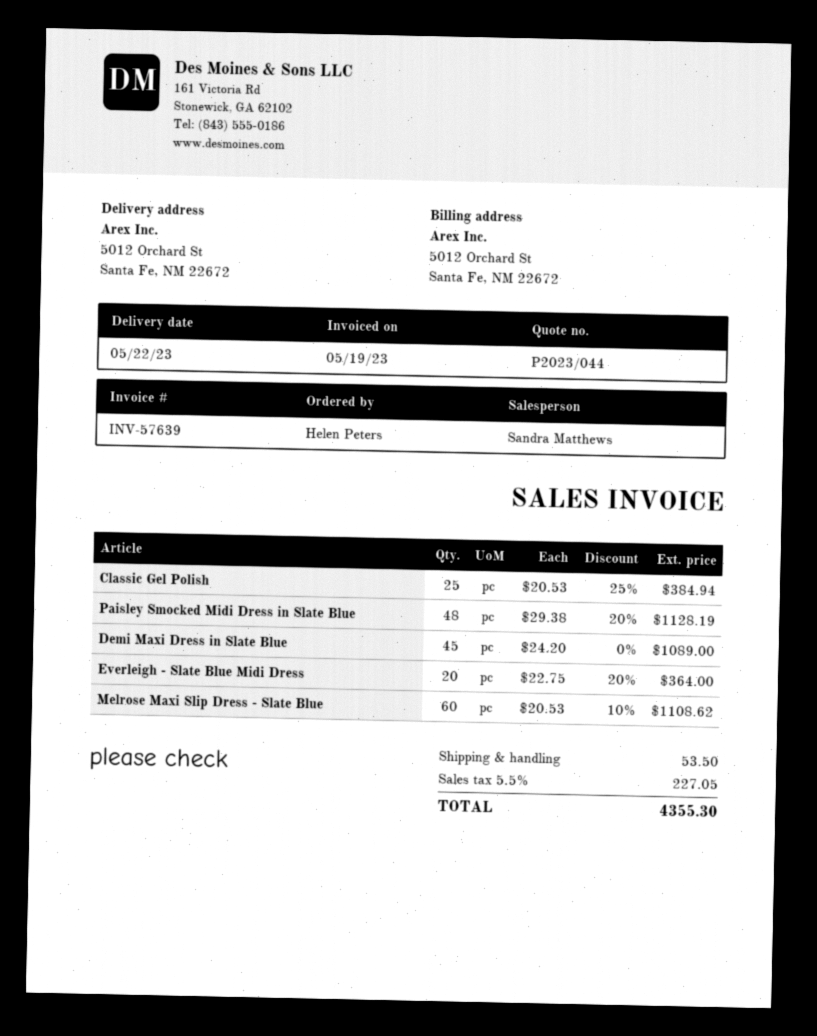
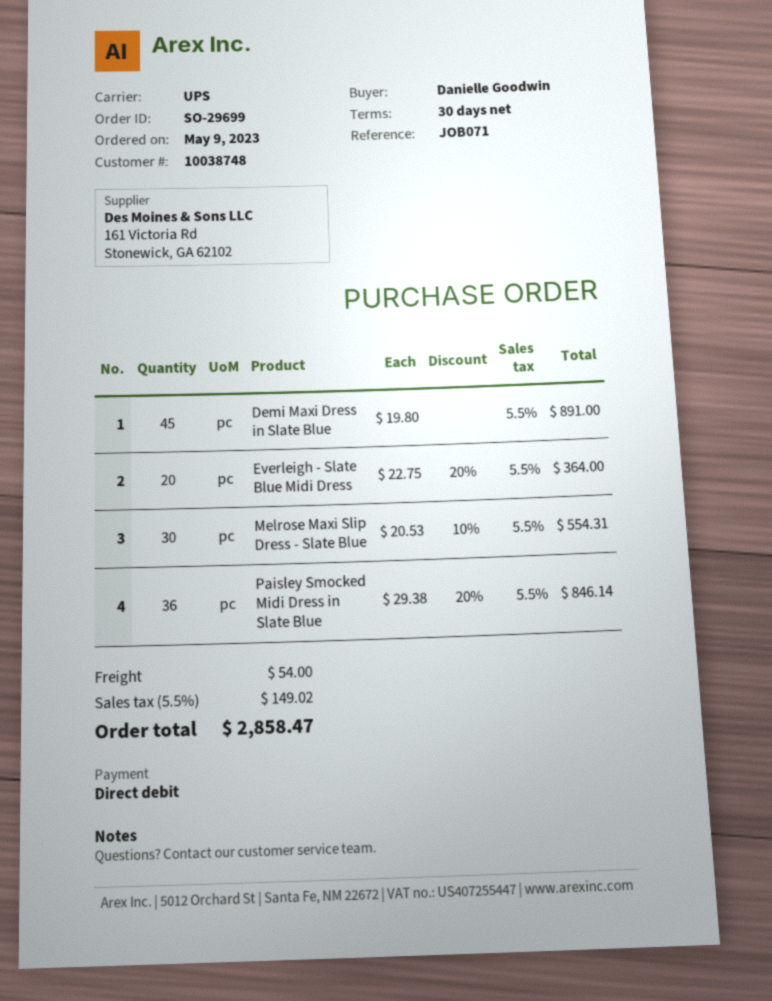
ordered by: Helen Peters -> Danielle Goodwin
Classic Gel Polish: 25 x 20.53 - 25% = 384.94 -> none
Paisley Smocked Midi Dress in Slate Blue: 48 x 29.38 - 20% = 1128.19 -> 36 x 29.38 - 20% = 846.14
Demi Maxi Dress in Slate Blue: 45 x 24.20 = 1089.00 -> 45 x 19.80 = 891.00
Melrose Maxi Slip Dress - Slate Blue: 60 x 20.53 - 10% = 1108.62 -> 30 x 20.53 - 10% = 554.31
shipping: 53.50 -> 54.00
tax: 5.5% = 227.05 -> 5.5% = 149.02
total: 4355.30 -> 2858.47

